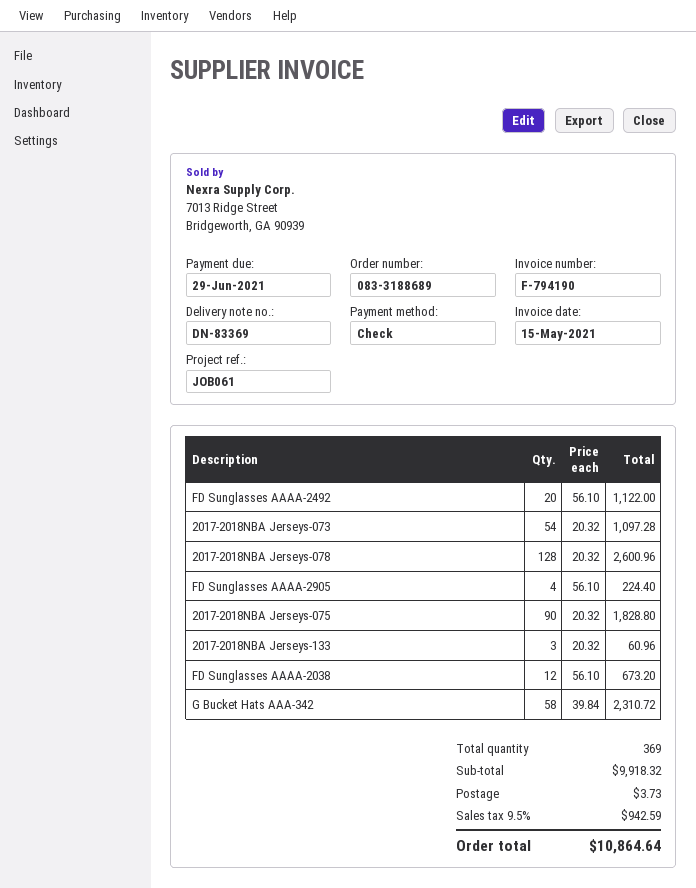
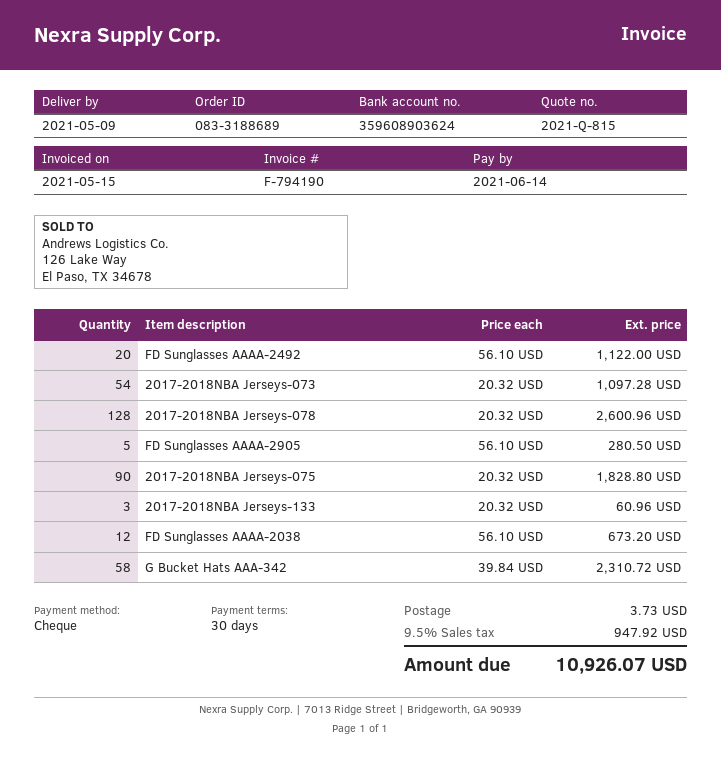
due date: 2021-06-29 -> 2021-06-14
FD Sunglasses AAAA-2905: 4 x 56.10 = 224.40 -> 5 x 56.10 = 280.50
tax: 9.5% = 942.59 -> 9.5% = 947.92
total: 10864.64 -> 10926.07

